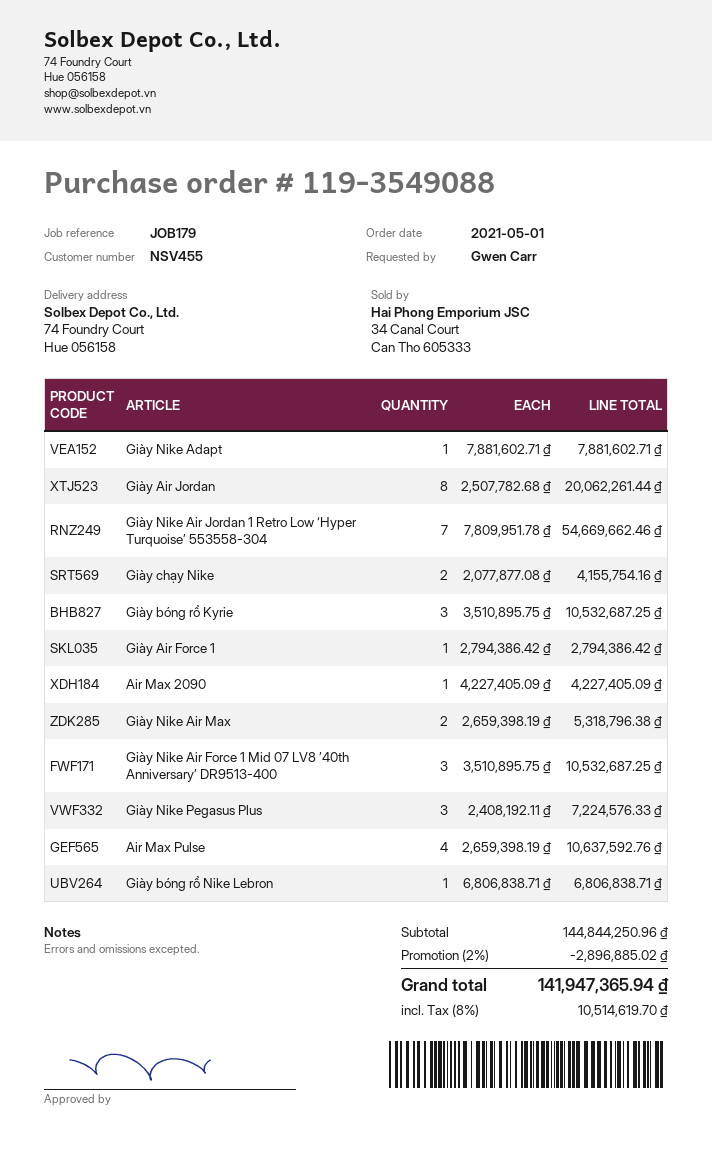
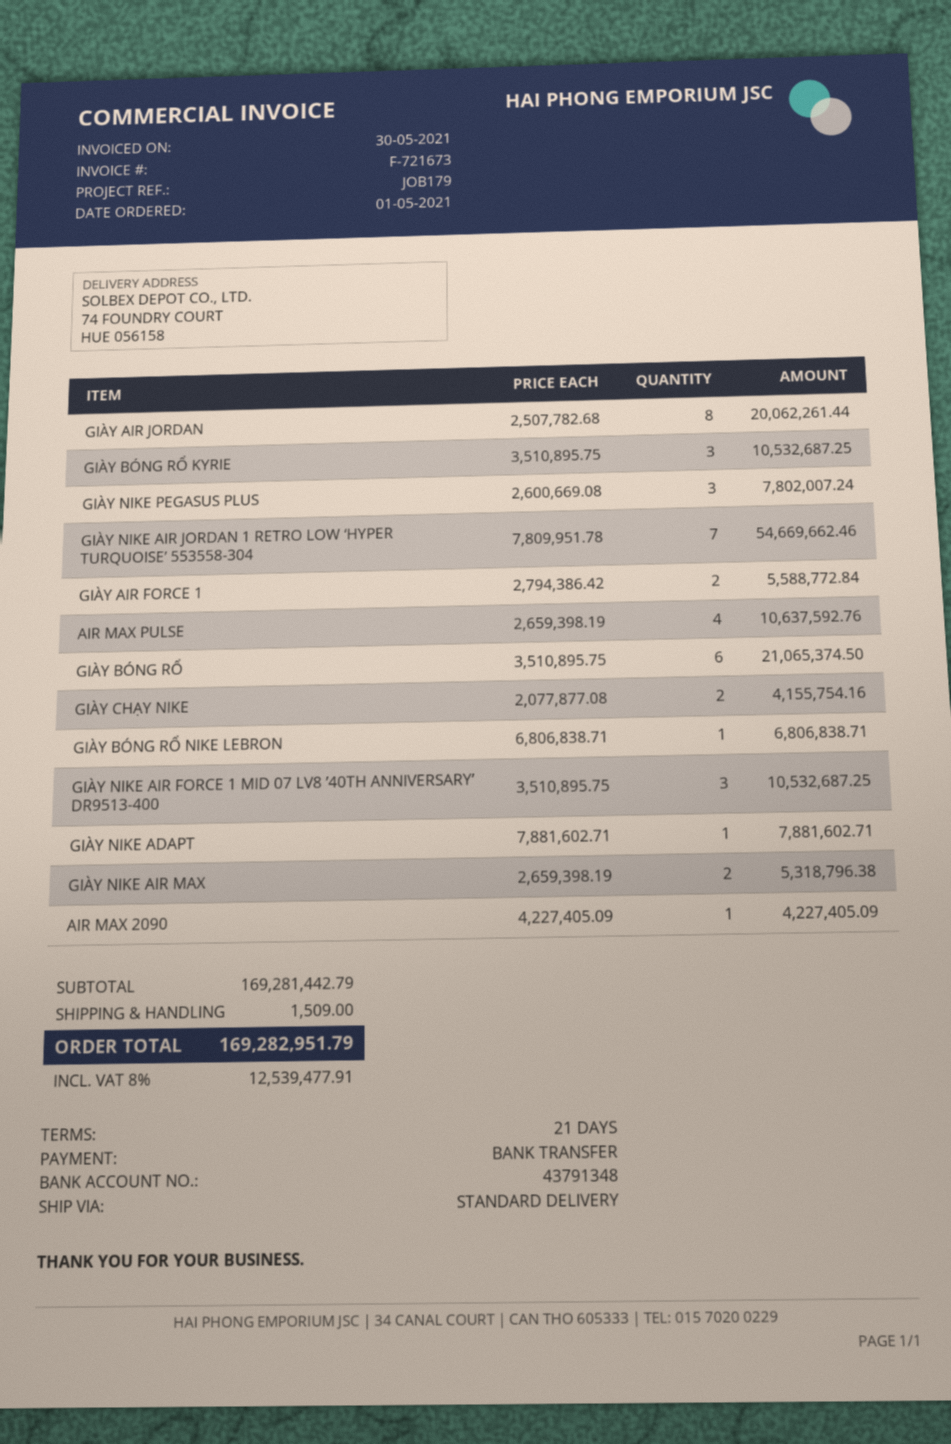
Giày Air Force 1: 1 x 2794386.42 = 2794386.42 -> 2 x 2794386.42 = 5588772.84
Giày Nike Pegasus Plus: 3 x 2408192.11 = 7224576.33 -> 3 x 2600669.08 = 7802007.24
GIÀY BÓNG RỔ: none -> 6 x 3510895.75 = 21065374.50
subtotal: 144844250.96 -> 169281442.79
discount: 2% = 2896885.02 -> none
shipping: none -> 1509.00
tax: 8% = 10514619.70 -> 8% = 12539477.91
total: 141947365.94 -> 169282951.79

